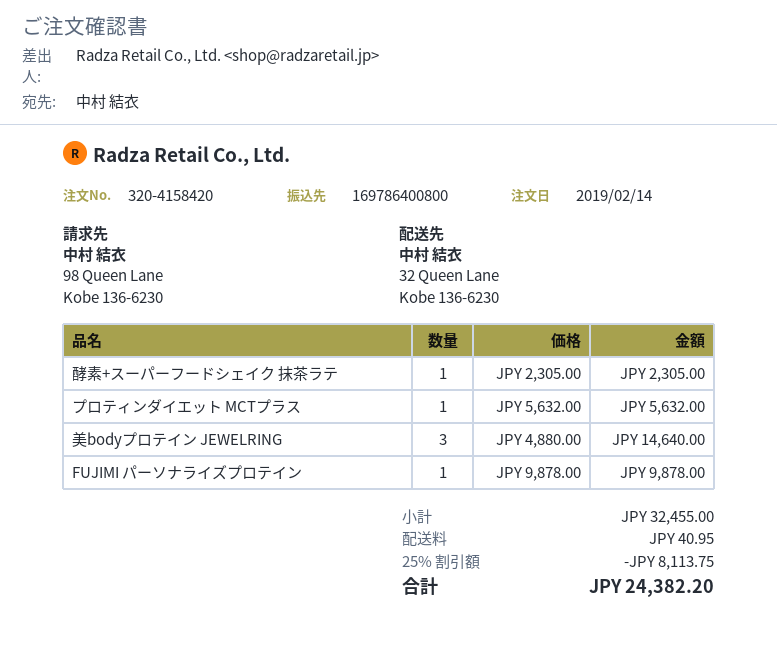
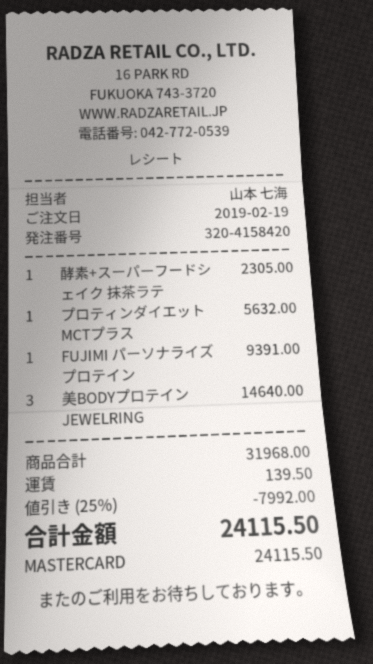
order date: 2019-02-14 -> 2019-02-19
FUJIMI パーソナライズプロテイン: 1 for 9878.00 -> 1 for 9391.00
subtotal: 32455.00 -> 31968.00
discount: 25% = 8113.75 -> 25% = 7992.00
shipping: 40.95 -> 139.50
total: 24382.20 -> 24115.50

